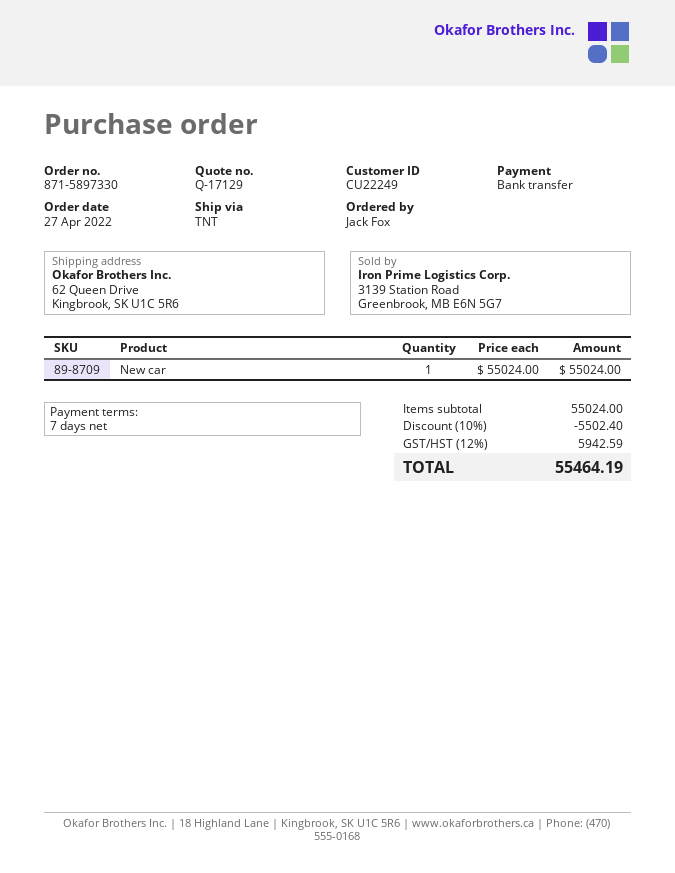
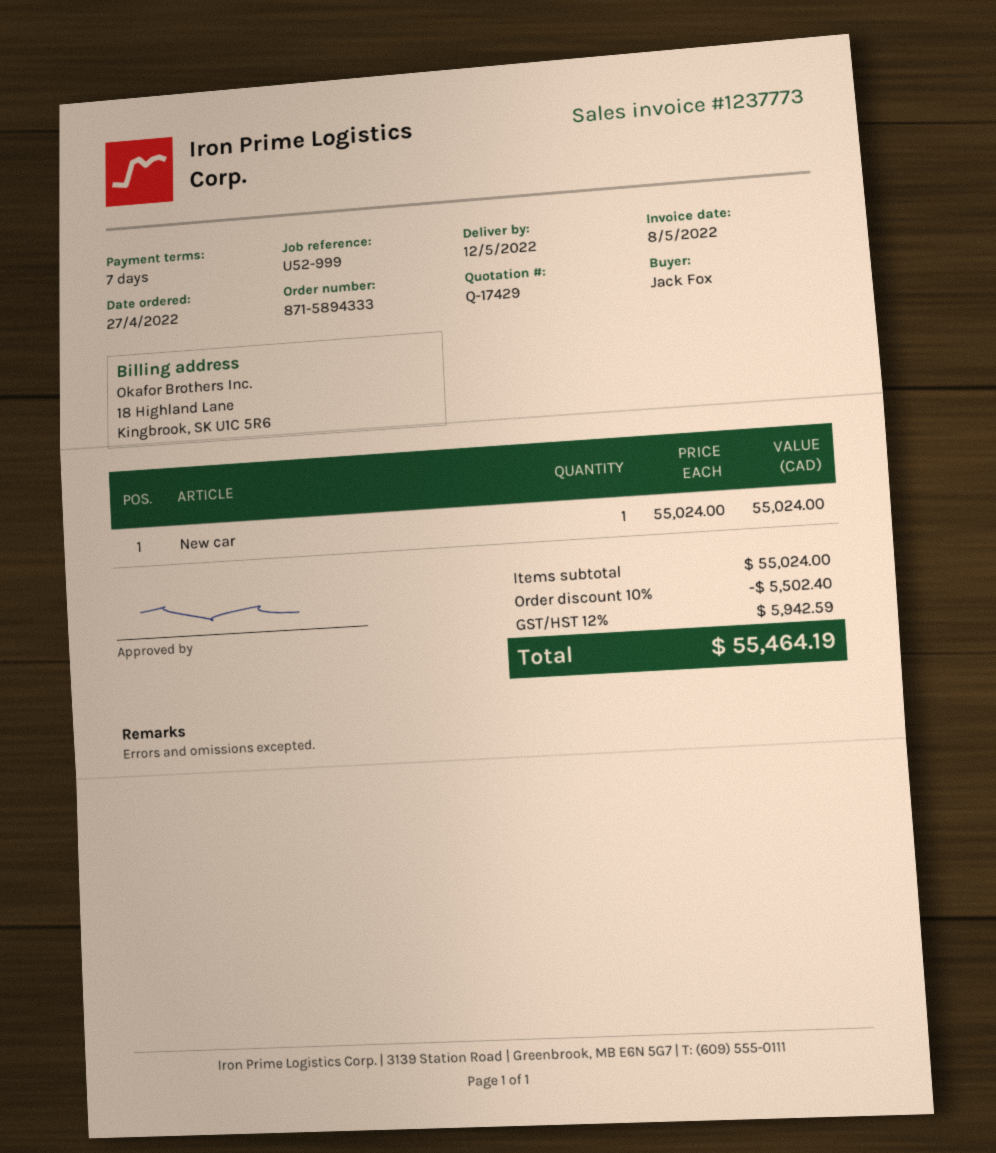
quote number: Q-17129 -> Q-17429
order number: 871-5897330 -> 871-5894333

